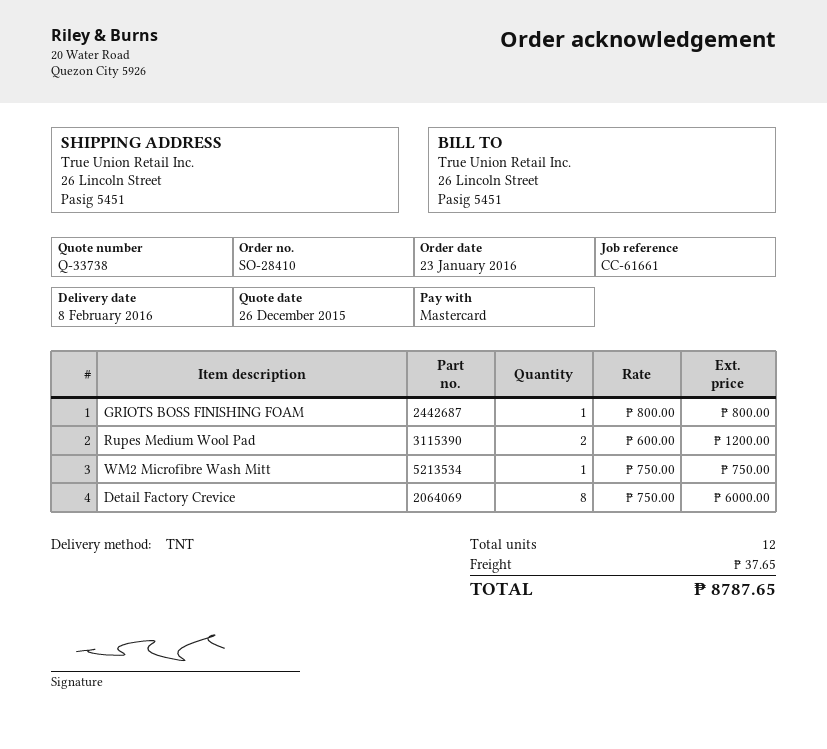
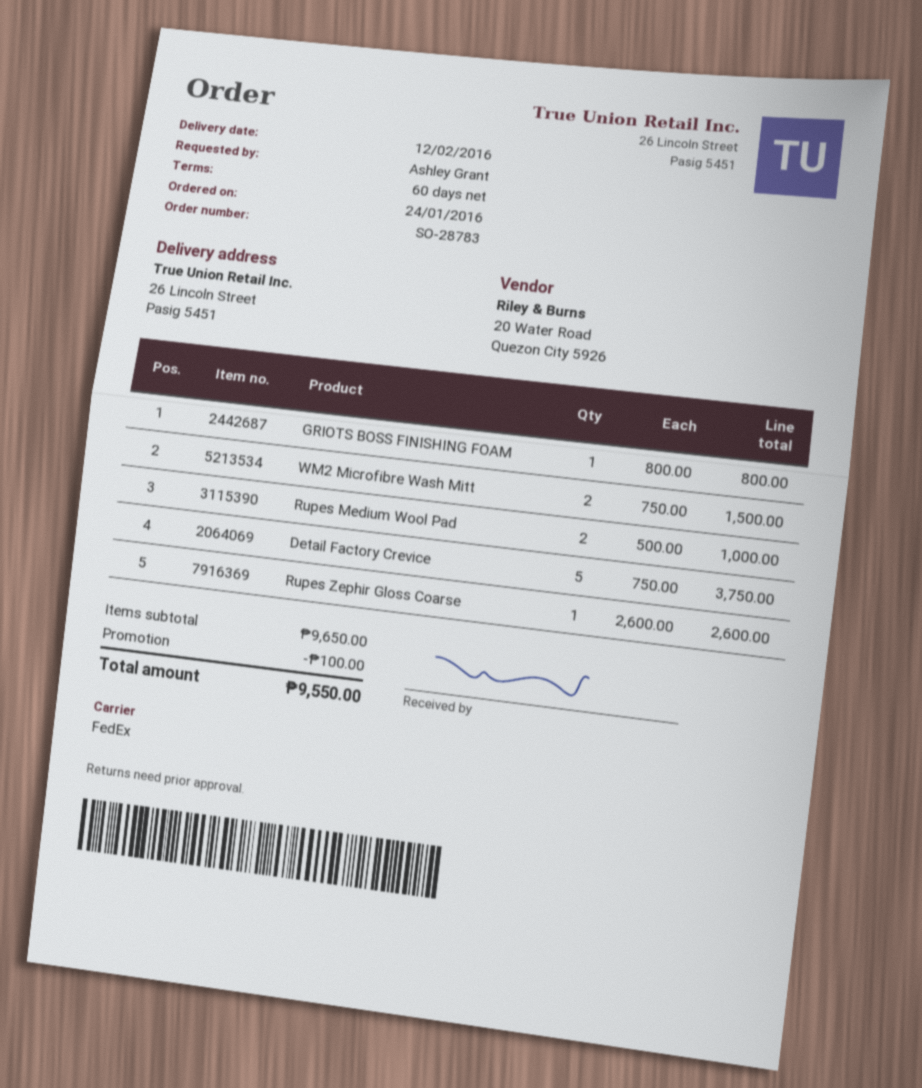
order number: SO-28410 -> SO-28783
order date: 2016-01-23 -> 2016-01-24
delivery date: 2016-02-08 -> 2016-02-12
shipping method: TNT -> FedEx
Rupes Medium Wool Pad: 2 x 600.00 = 1200.00 -> 2 x 500.00 = 1000.00
WM2 Microfibre Wash Mitt: 1 x 750.00 = 750.00 -> 2 x 750.00 = 1500.00
Detail Factory Crevice: 8 x 750.00 = 6000.00 -> 5 x 750.00 = 3750.00
Rupes Zephir Gloss Coarse: none -> 1 x 2600.00 = 2600.00
discount: none -> 100.00
shipping: 37.65 -> none
total: 8787.65 -> 9550.00

